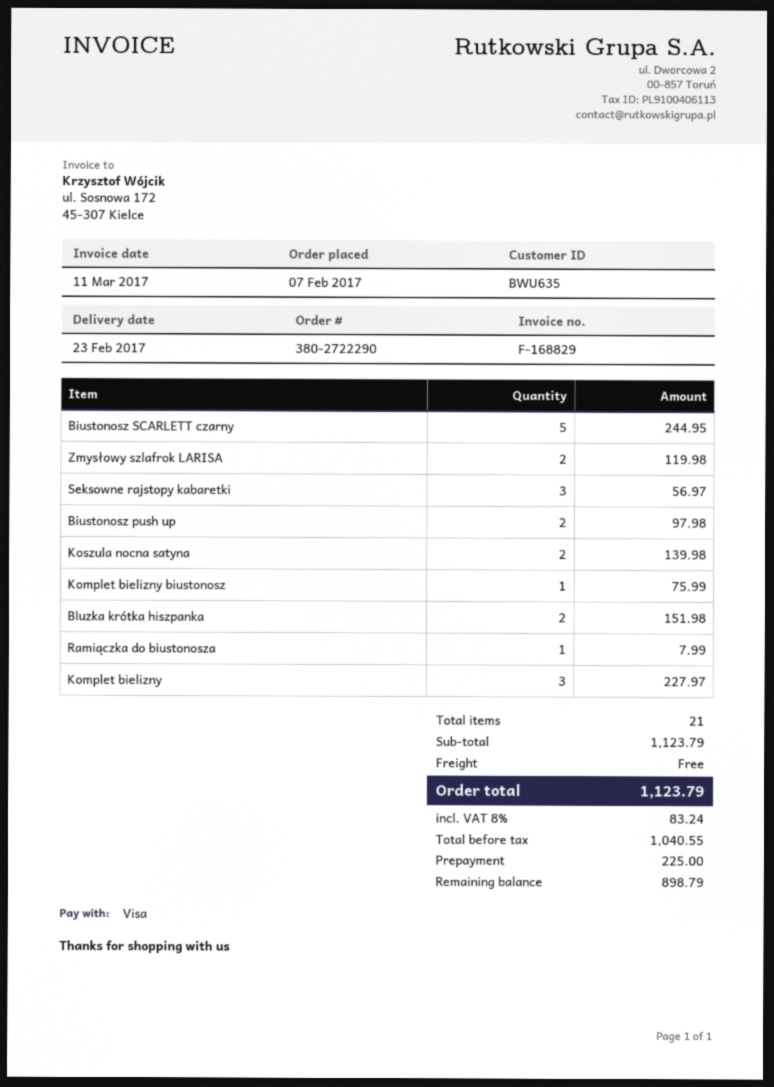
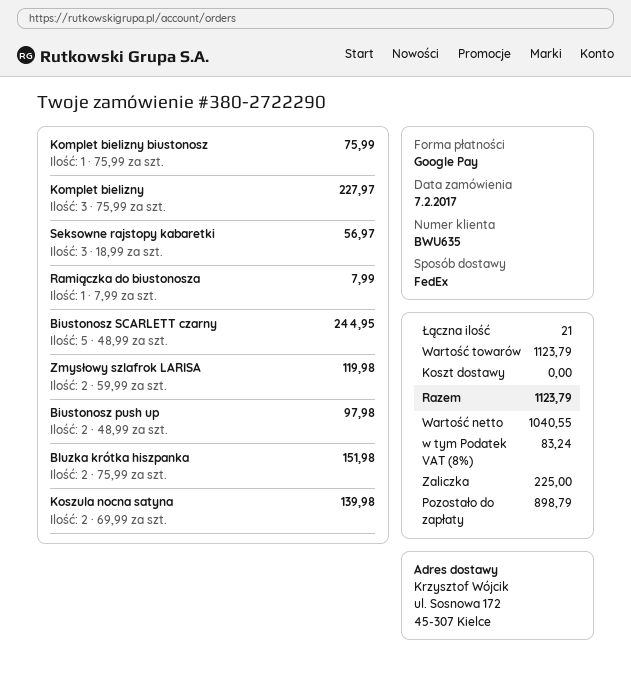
payment method: Visa -> Google Pay

